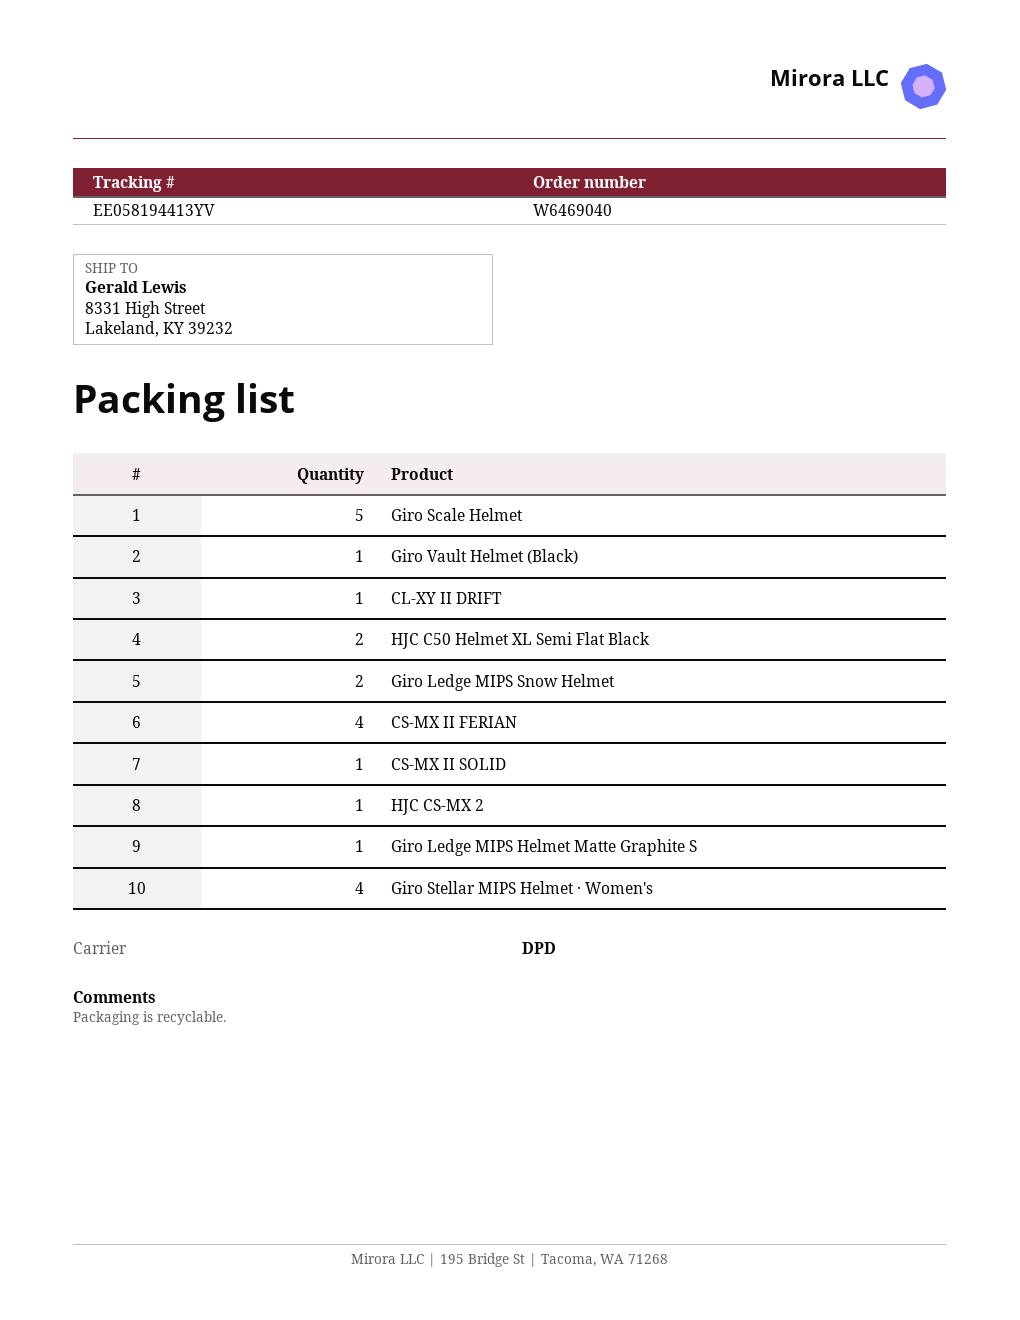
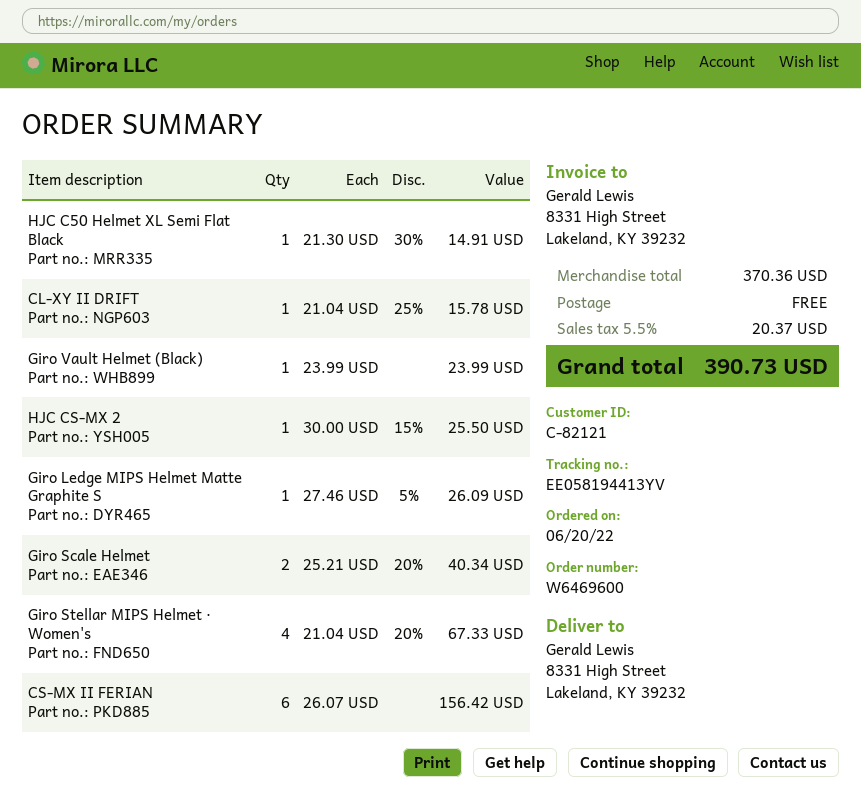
order number: W6469040 -> W6469600
Giro Scale Helmet: 5 -> 2
HJC C50 Helmet XL Semi Flat Black: 2 -> 1
Giro Ledge MIPS Snow Helmet: 2 -> none
CS-MX II FERIAN: 4 -> 6
CS-MX II SOLID: 1 -> none

